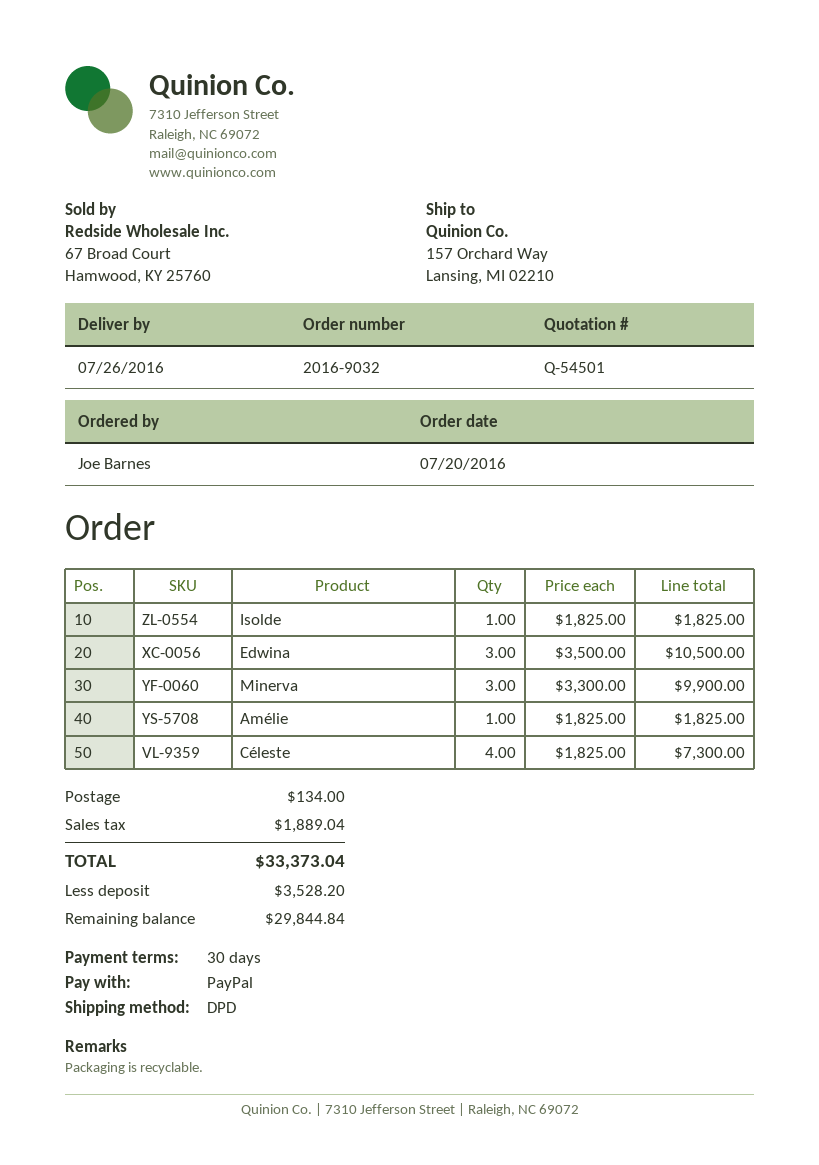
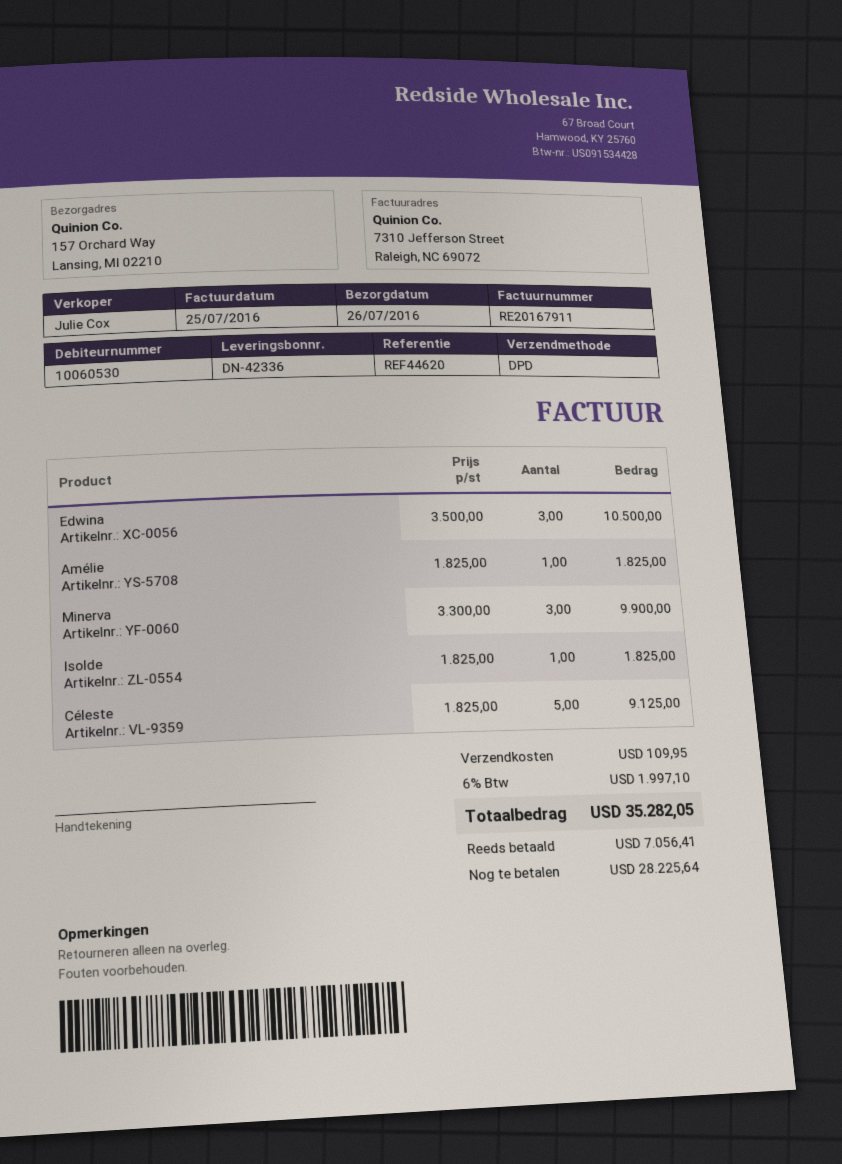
Céleste: 4 x 1825.00 = 7300.00 -> 5 x 1825.00 = 9125.00
shipping: 134.00 -> 109.95
tax: 1889.04 -> 1997.10
total: 33373.04 -> 35282.05
deposit: 3528.20 -> 7056.41
balance: 29844.84 -> 28225.64

